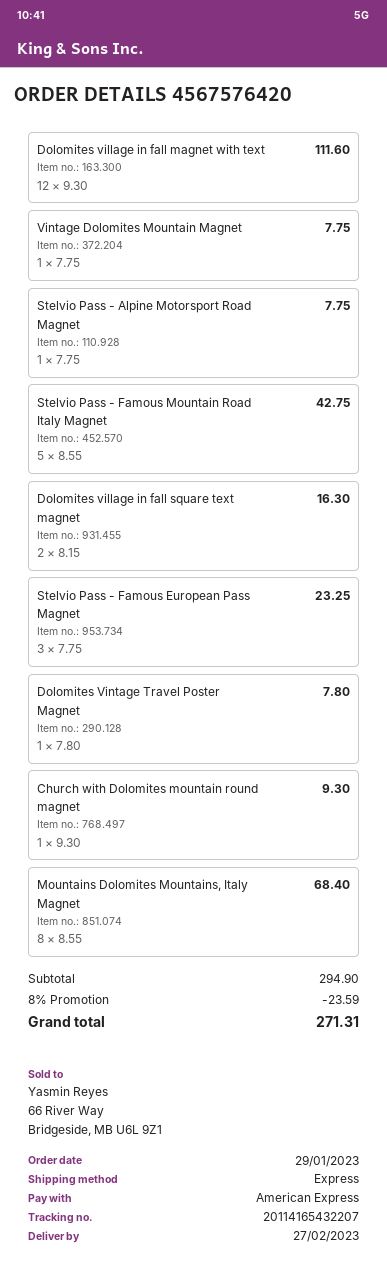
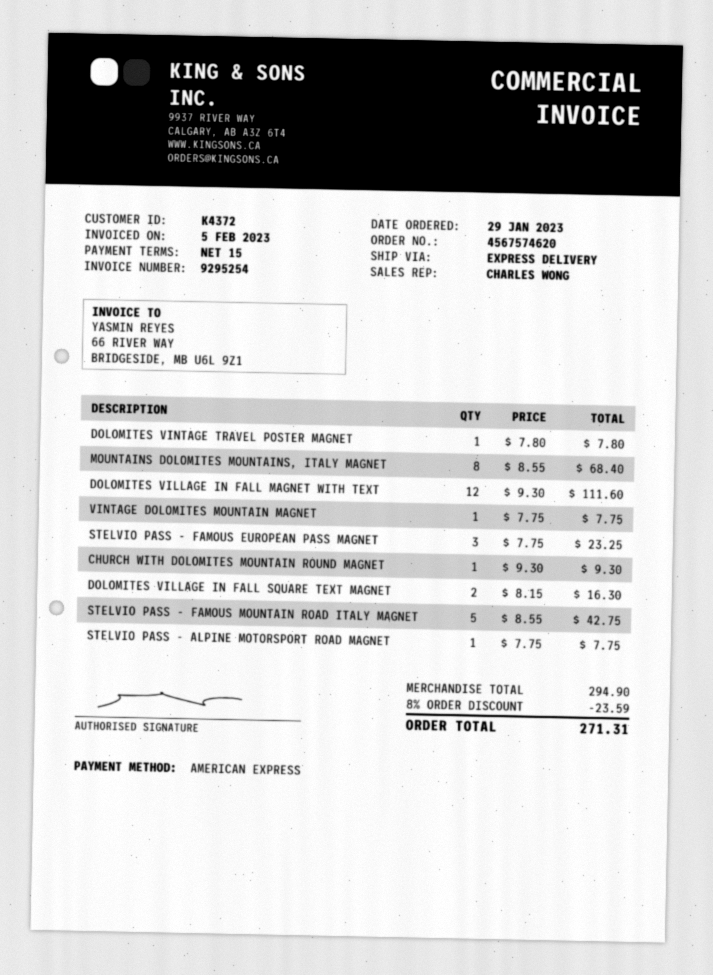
order number: 4567576420 -> 4567574620

